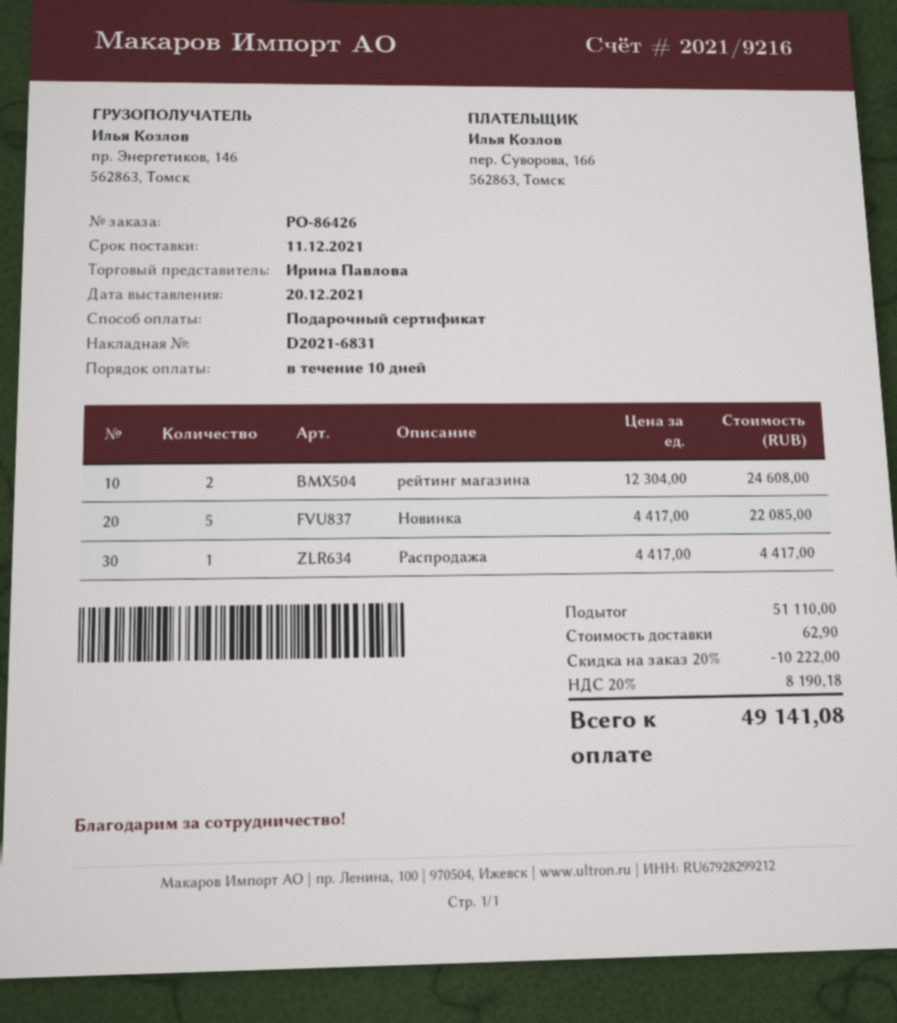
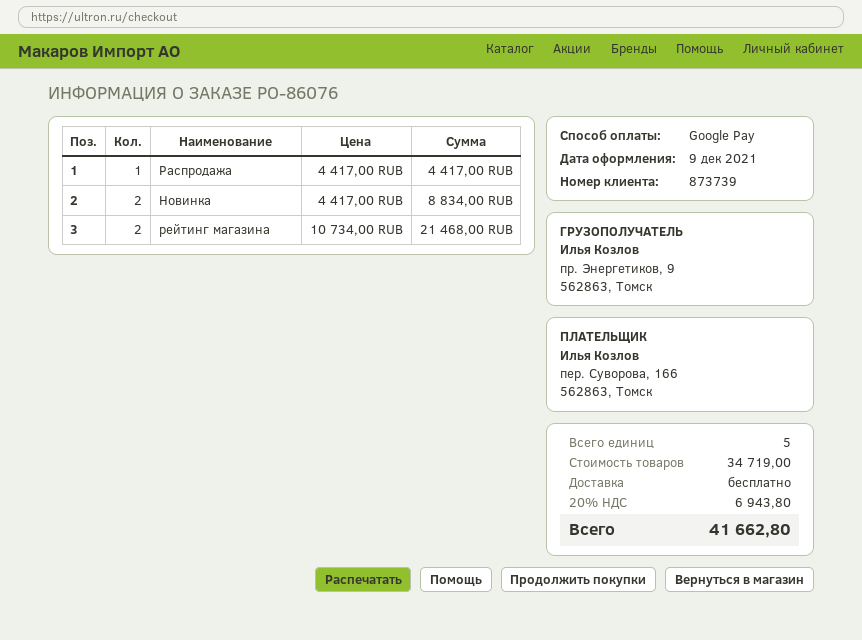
order number: PO-86426 -> PO-86076
payment method: gift card -> Google Pay
ship to: пр. Энергетиков, 146, 562863, Томск -> пр. Энергетиков, 9, 562863, Томск
рейтинг магазина: 2 x 12304.00 = 24608.00 -> 2 x 10734.00 = 21468.00
Новинка: 5 x 4417.00 = 22085.00 -> 2 x 4417.00 = 8834.00
subtotal: 51110.00 -> 34719.00
discount: 20% = 10222.00 -> none
shipping: 62.90 -> 0.00
tax: 20% = 8190.18 -> 20% = 6943.80
total: 49141.08 -> 41662.80

